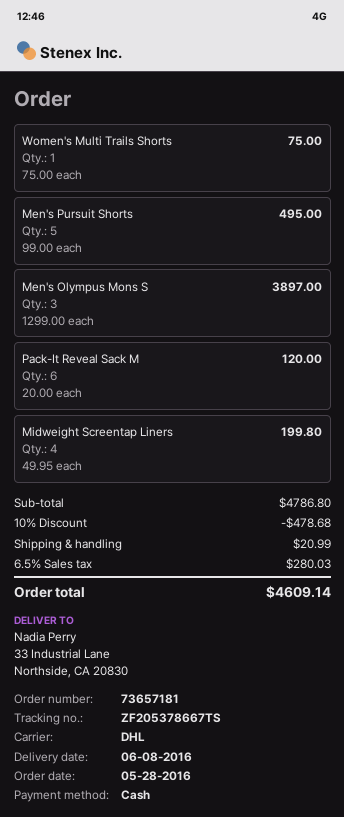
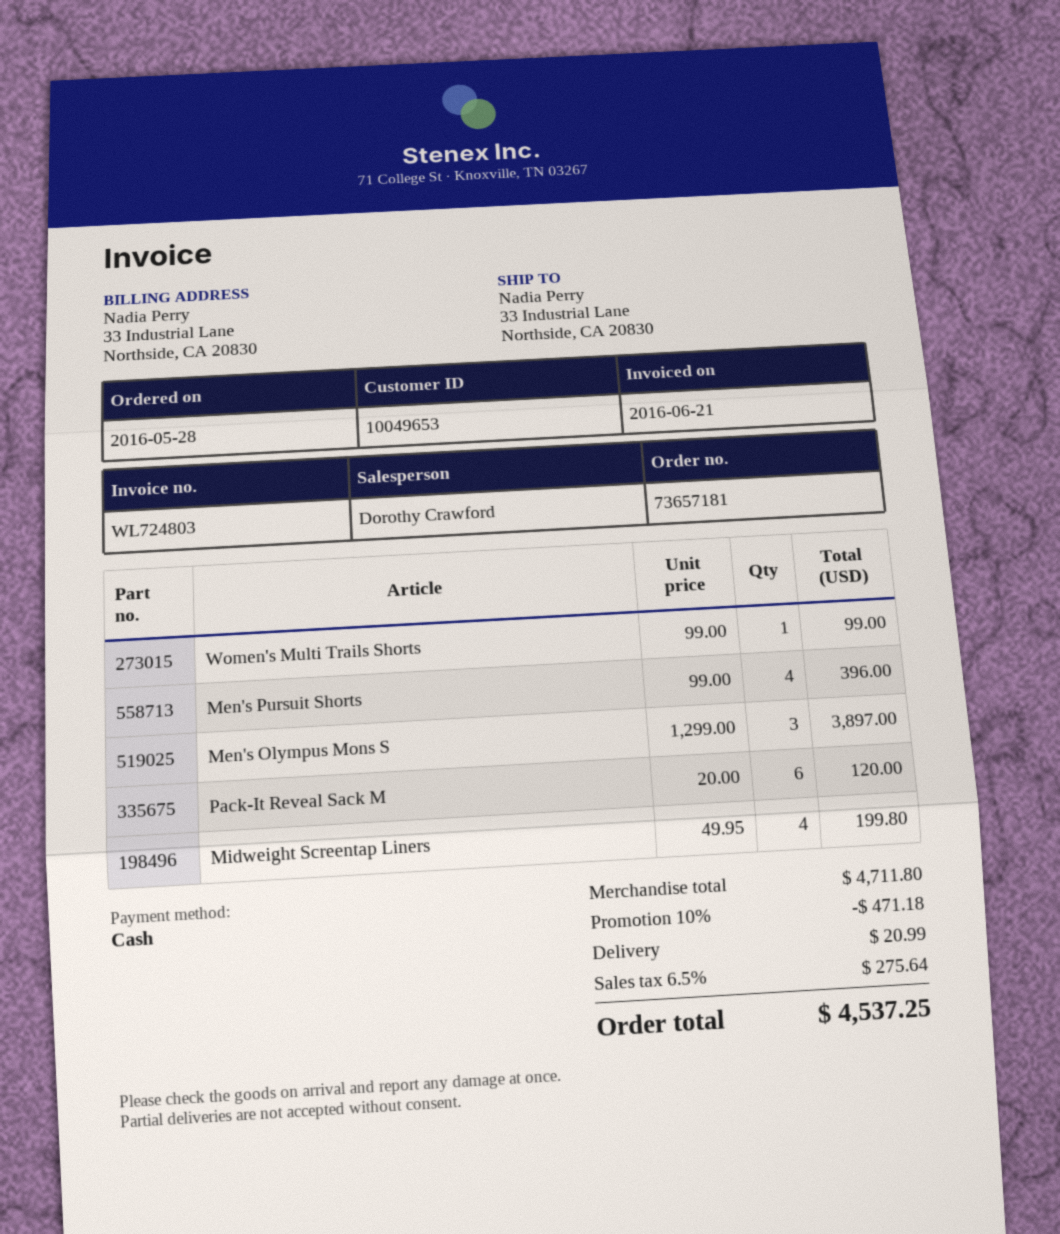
Women's Multi Trails Shorts: 1 x 75.00 = 75.00 -> 1 x 99.00 = 99.00
Men's Pursuit Shorts: 5 x 99.00 = 495.00 -> 4 x 99.00 = 396.00
subtotal: 4786.80 -> 4711.80
discount: 10% = 478.68 -> 10% = 471.18
tax: 6.5% = 280.03 -> 6.5% = 275.64
total: 4609.14 -> 4537.25

